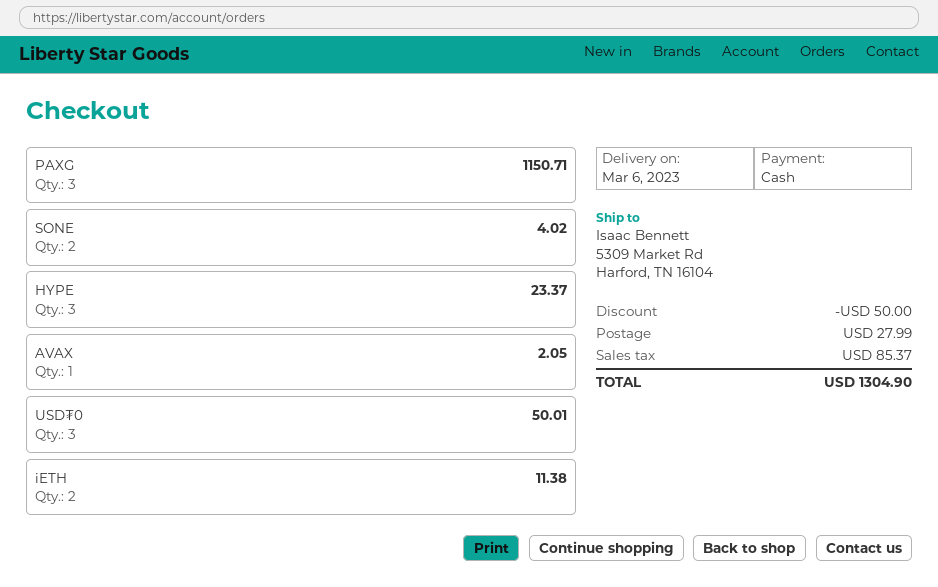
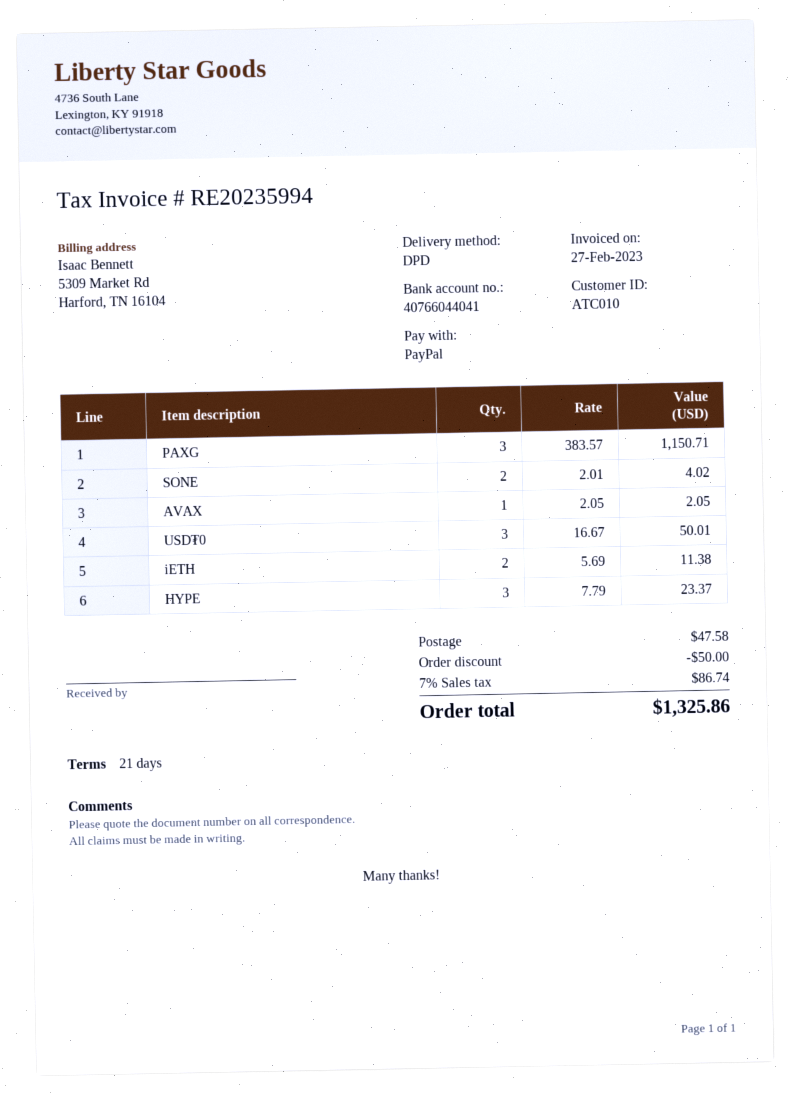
payment method: cash -> PayPal
shipping: 27.99 -> 47.58
tax: 85.37 -> 86.74
total: 1304.90 -> 1325.86

